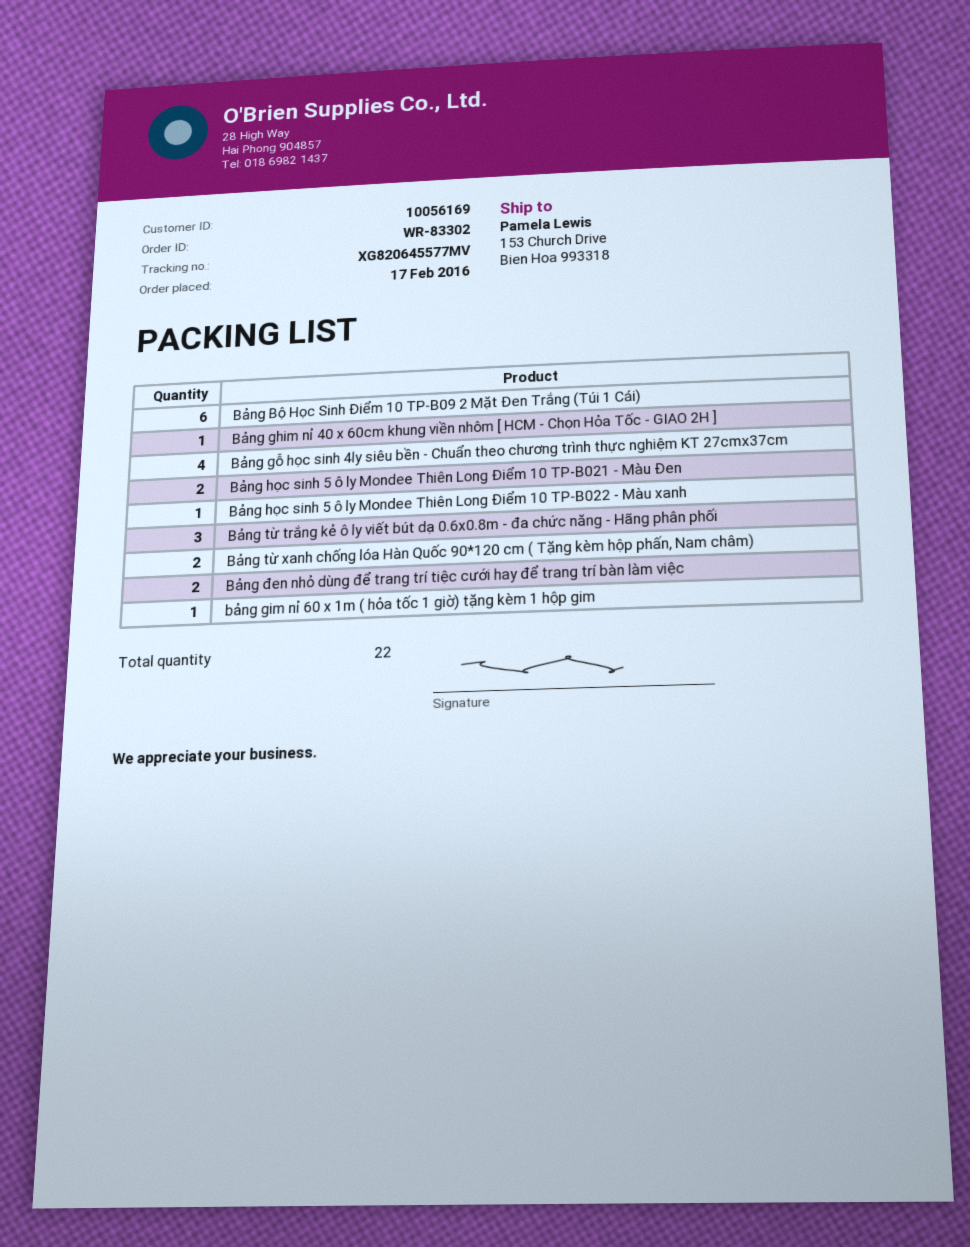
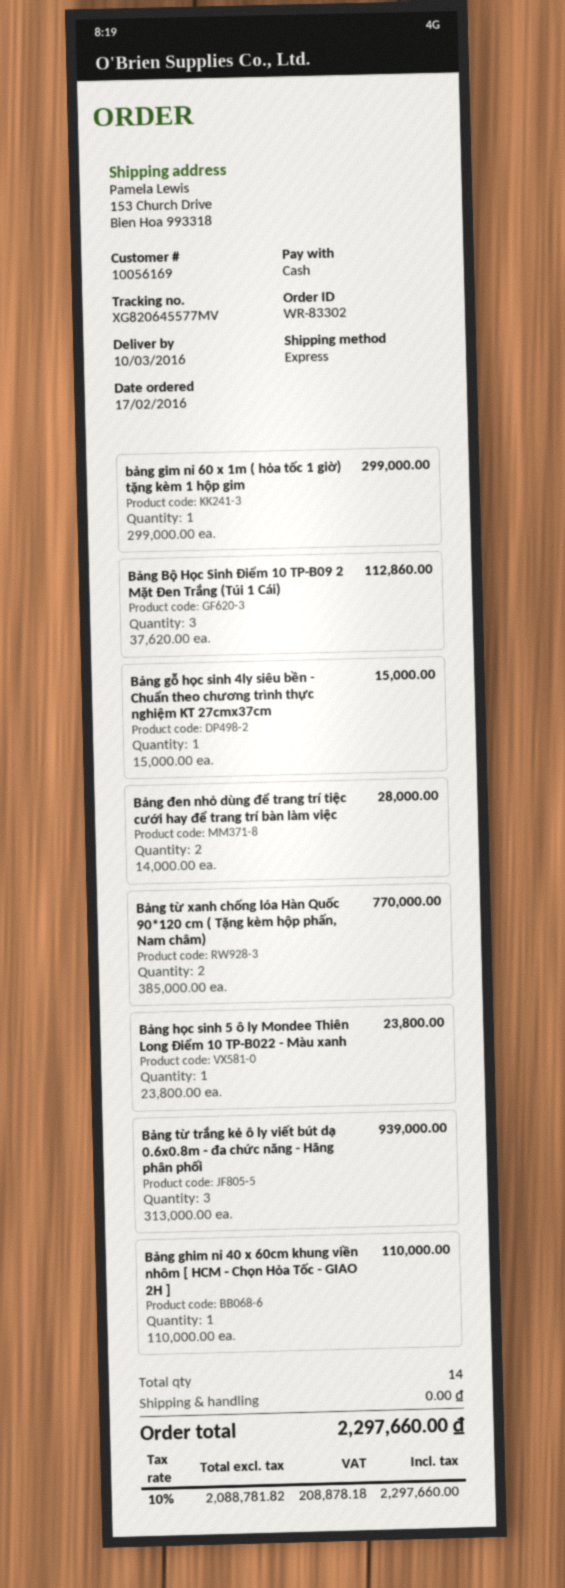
Bảng Bộ Học Sinh Điểm 10 TP-B09 2 Mặt Đen Trắng (Túi 1 Cái): 6 -> 3
Bảng gỗ học sinh 4ly siêu bền - Chuẩn theo chương trình thực nghiệm KT 27cmx37cm: 4 -> 1
Bảng học sinh 5 ô ly Mondee Thiên Long Điểm 10 TP-B021 - Màu Đen: 2 -> none
total quantity: 22 -> 14

